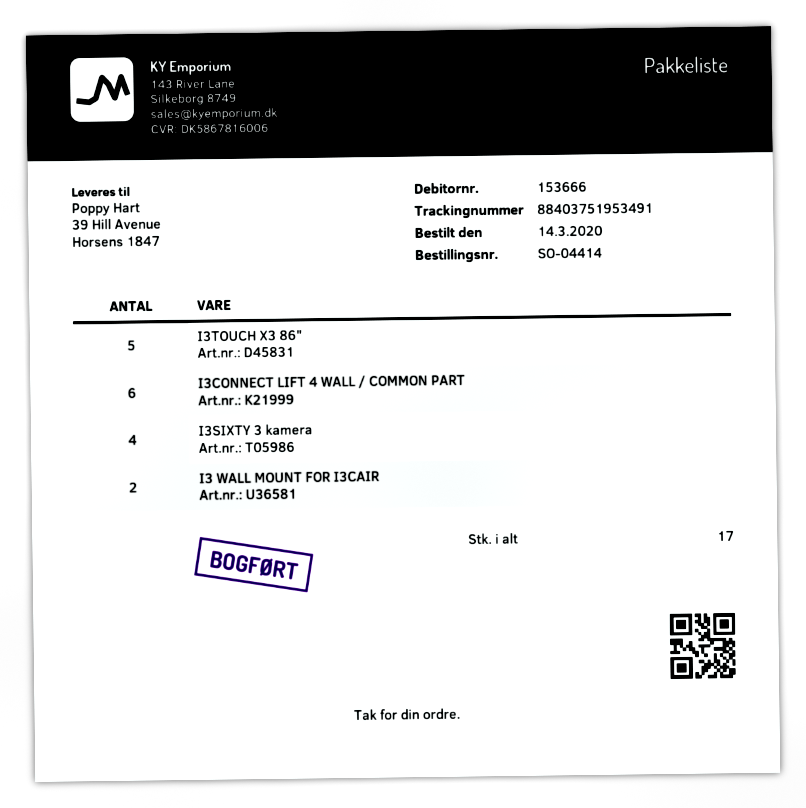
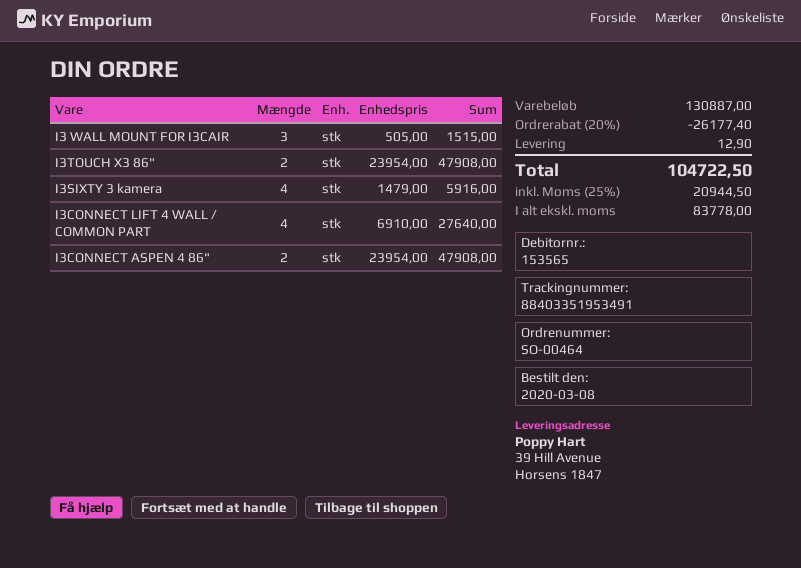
order number: SO-04414 -> SO-00464
order date: 2020-03-14 -> 2020-03-08
customer number: 153666 -> 153565
tracking number: 88403751953491 -> 88403351953491
I3TOUCH X3 86": 5 -> 2
I3CONNECT LIFT 4 WALL / COMMON PART: 6 -> 4
I3 WALL MOUNT FOR I3CAIR: 2 -> 3
I3CONNECT ASPEN 4 86": none -> 2

